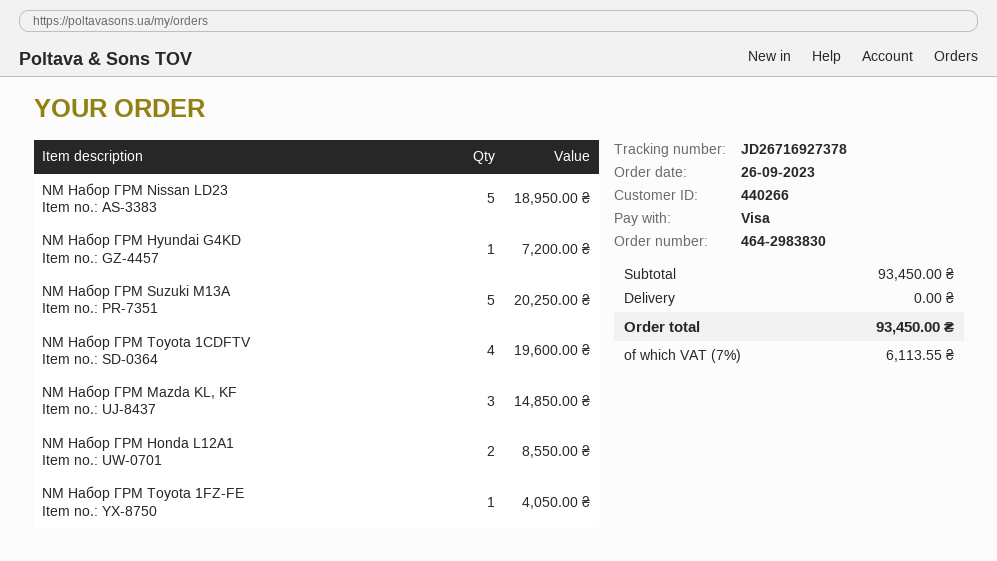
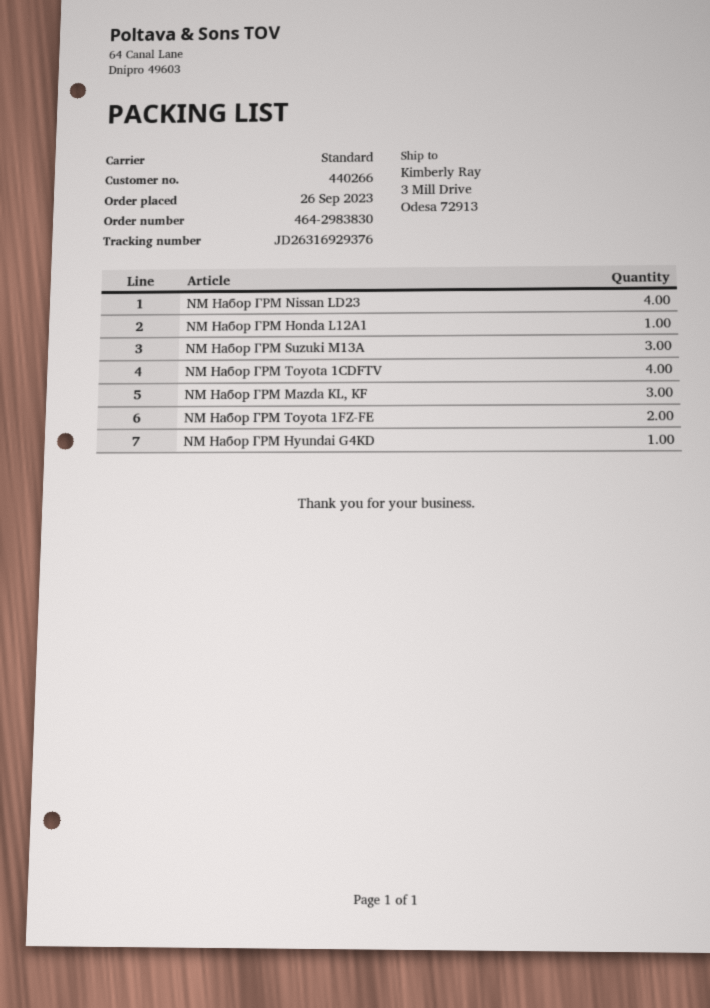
tracking number: JD26716927378 -> JD26316929376
NM Набор ГРМ Nissan LD23: 5 -> 4
NM Набор ГРМ Suzuki M13A: 5 -> 3
NM Набор ГРМ Honda L12A1: 2 -> 1
NM Набор ГРМ Toyota 1FZ-FE: 1 -> 2

